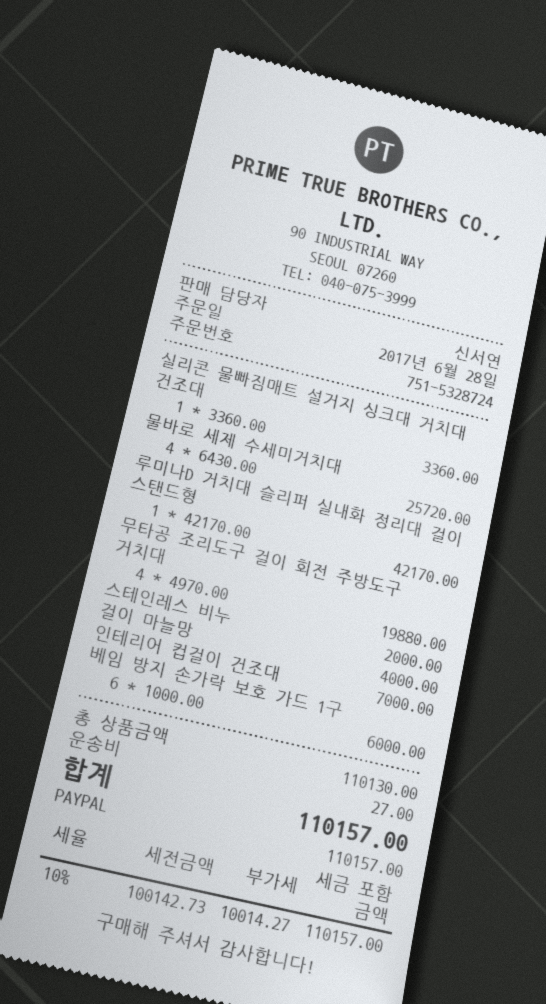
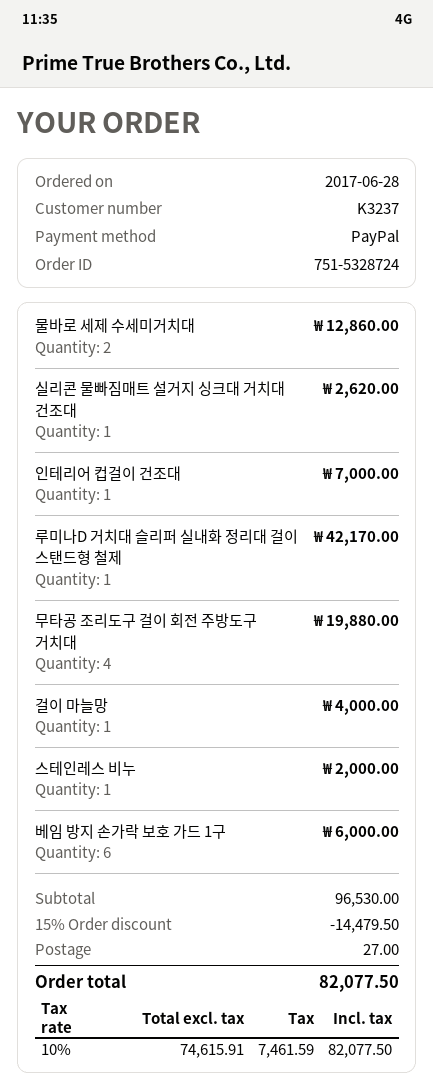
실리콘 물빠짐매트 설거지 싱크대 거치대 건조대: 1 for 3360.00 -> 1 for 2620.00
물바로 세제 수세미거치대: 4 for 25720.00 -> 2 for 12860.00
subtotal: 110130.00 -> 96530.00
discount: none -> 15% = 14479.50
net: 100142.73 -> 74615.91
tax: 10% = 10014.27 -> 10% = 7461.59
total: 110157.00 -> 82077.50

